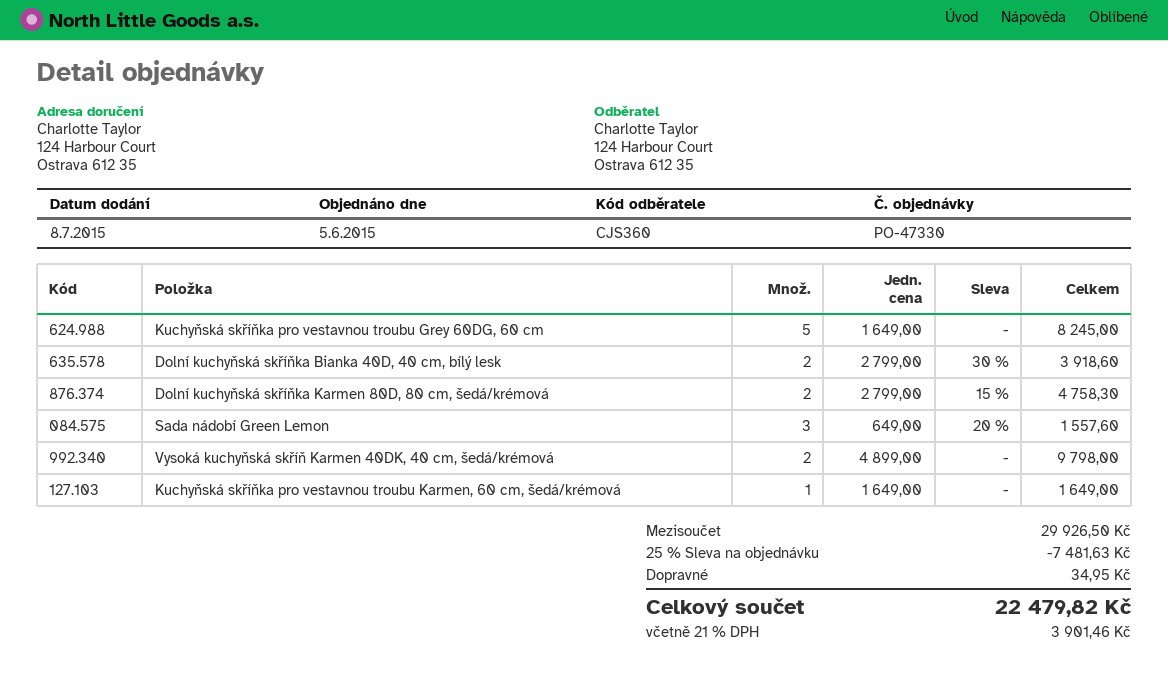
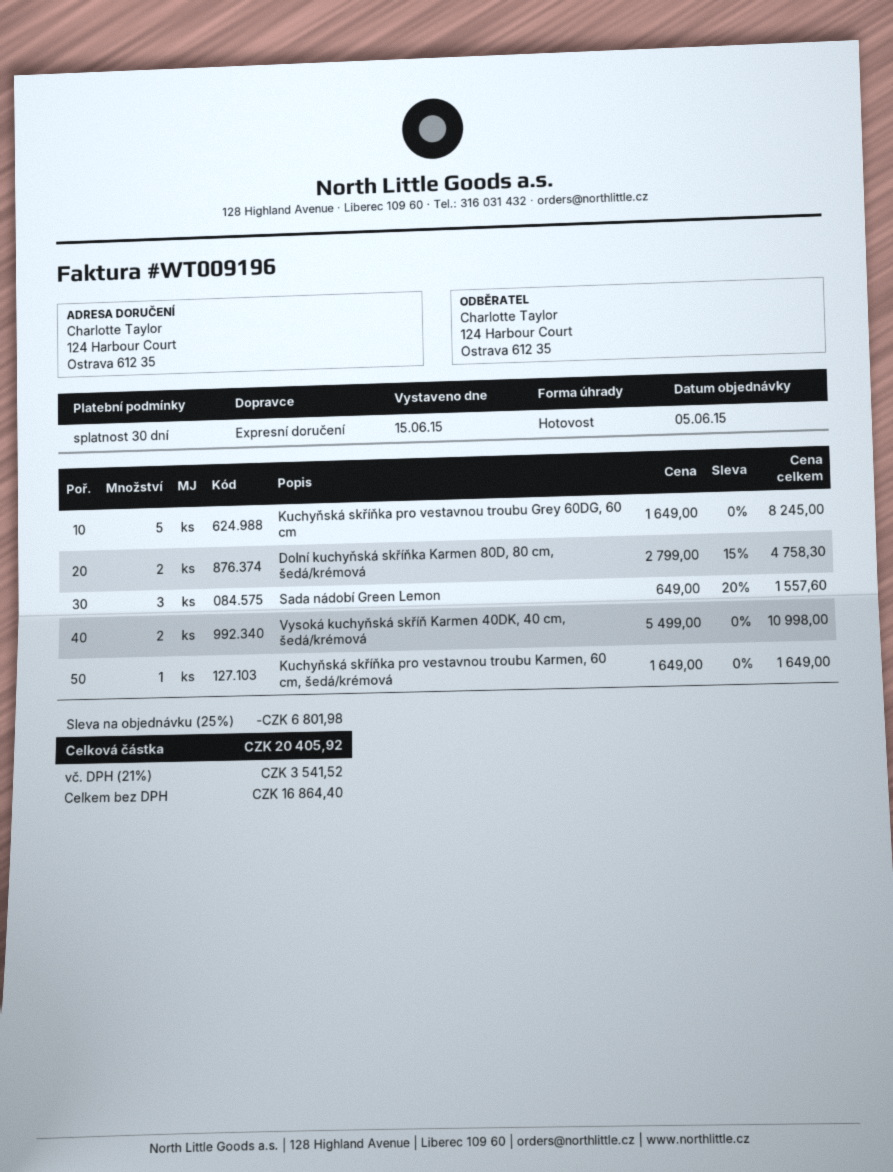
Dolní kuchyňská skříňka Bianka 40D, 40 cm, bílý lesk: 2 x 2799.00 - 30% = 3918.60 -> none
Vysoká kuchyňská skříň Karmen 40DK, 40 cm, šedá/krémová: 2 x 4899.00 = 9798.00 -> 2 x 5499.00 = 10998.00
discount: 25% = 7481.63 -> 25% = 6801.98
shipping: 34.95 -> none
tax: 21% = 3901.46 -> 21% = 3541.52
total: 22479.82 -> 20405.92

